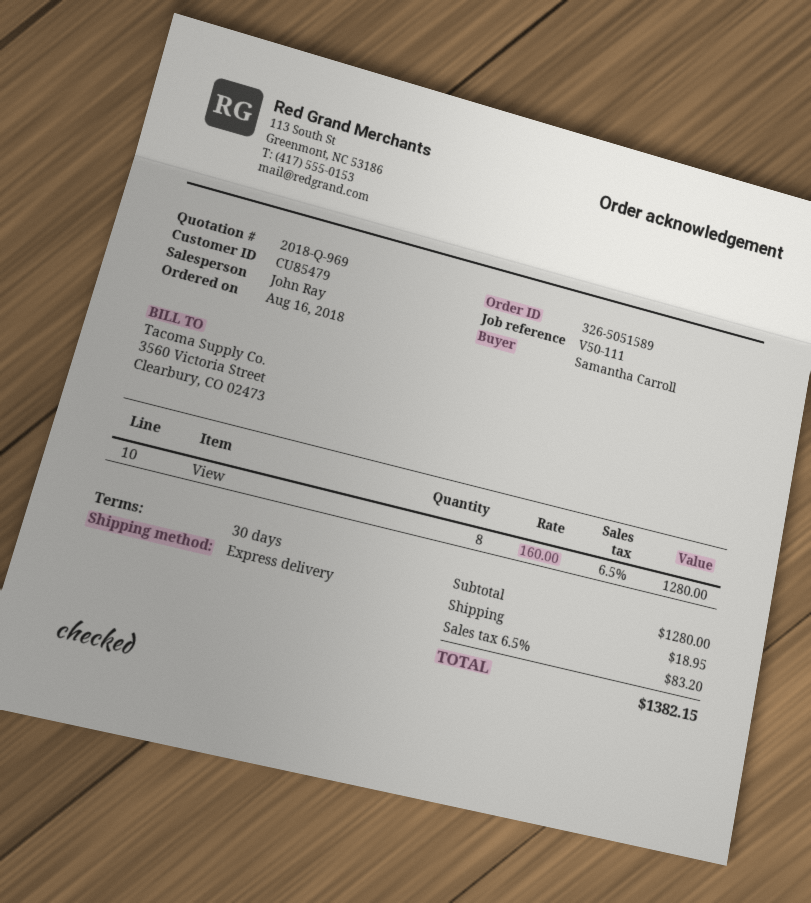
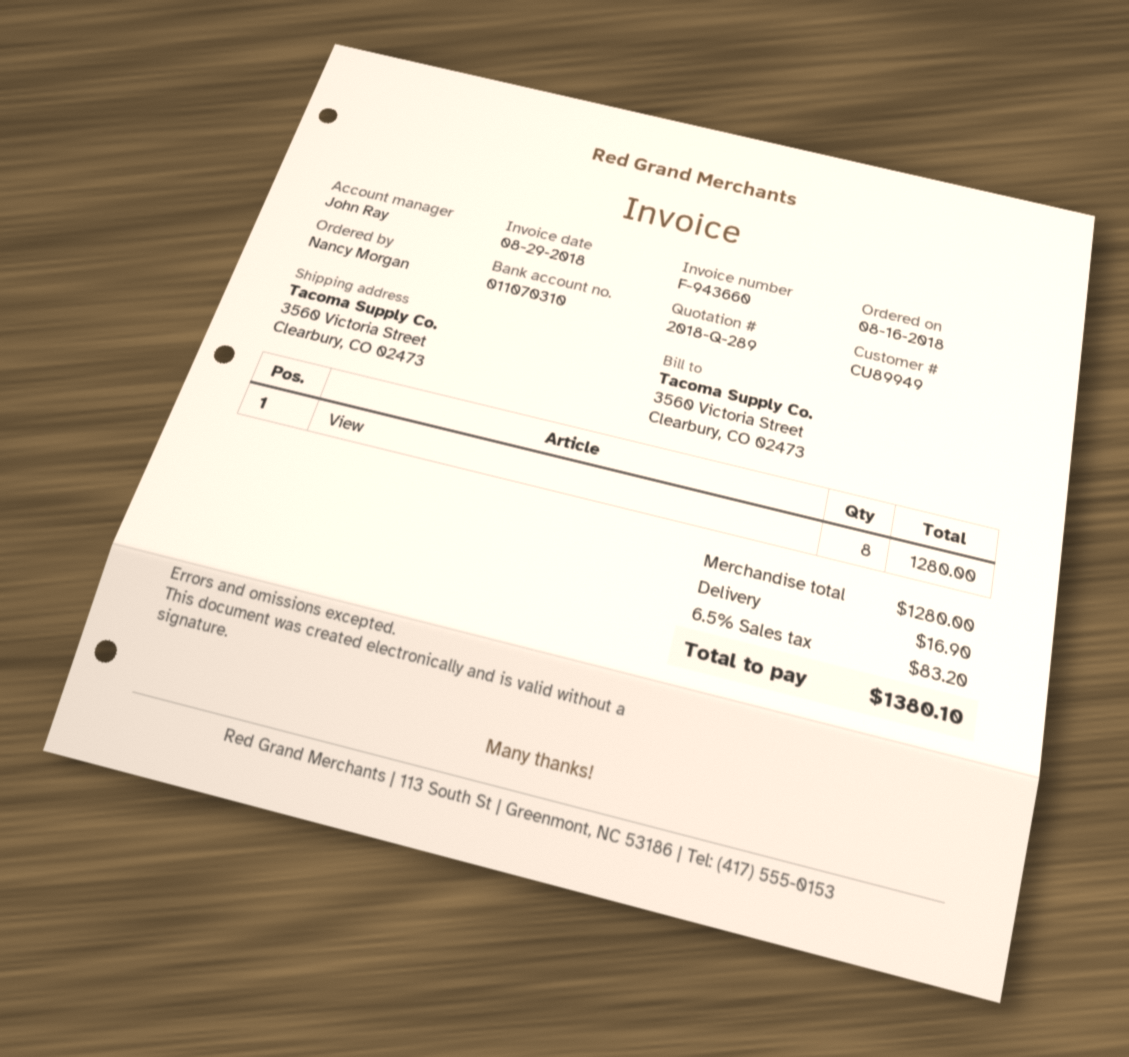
quote number: 2018-Q-969 -> 2018-Q-289
customer number: CU85479 -> CU89949
ordered by: Samantha Carroll -> Nancy Morgan
shipping: 18.95 -> 16.90
total: 1382.15 -> 1380.10

